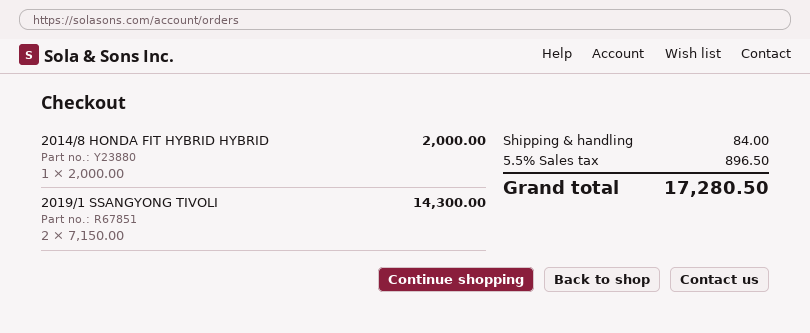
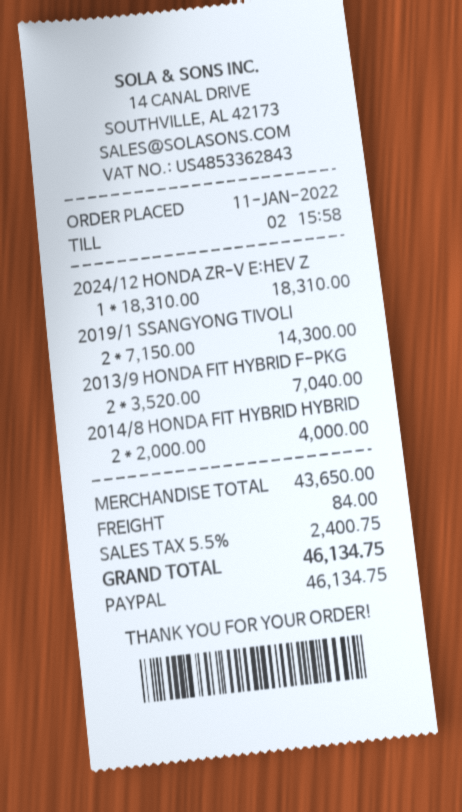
2014/8 HONDA FIT HYBRID HYBRID: 1 x 2000.00 = 2000.00 -> 2 x 2000.00 = 4000.00
2024/12 HONDA ZR-V E:HEV Z: none -> 1 x 18310.00 = 18310.00
2013/9 HONDA FIT HYBRID F-PKG: none -> 2 x 3520.00 = 7040.00
tax: 5.5% = 896.50 -> 5.5% = 2400.75
total: 17280.50 -> 46134.75

